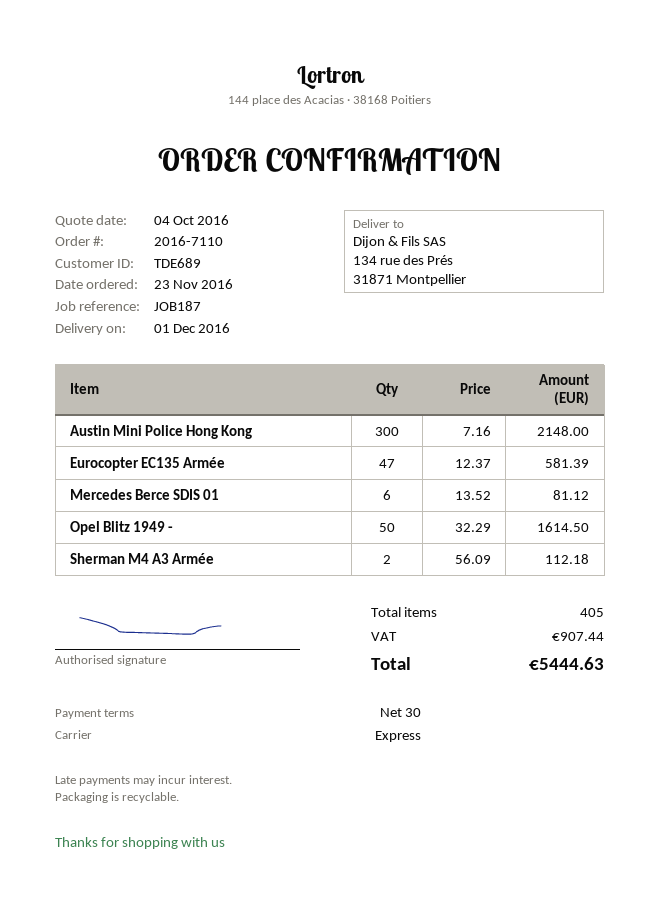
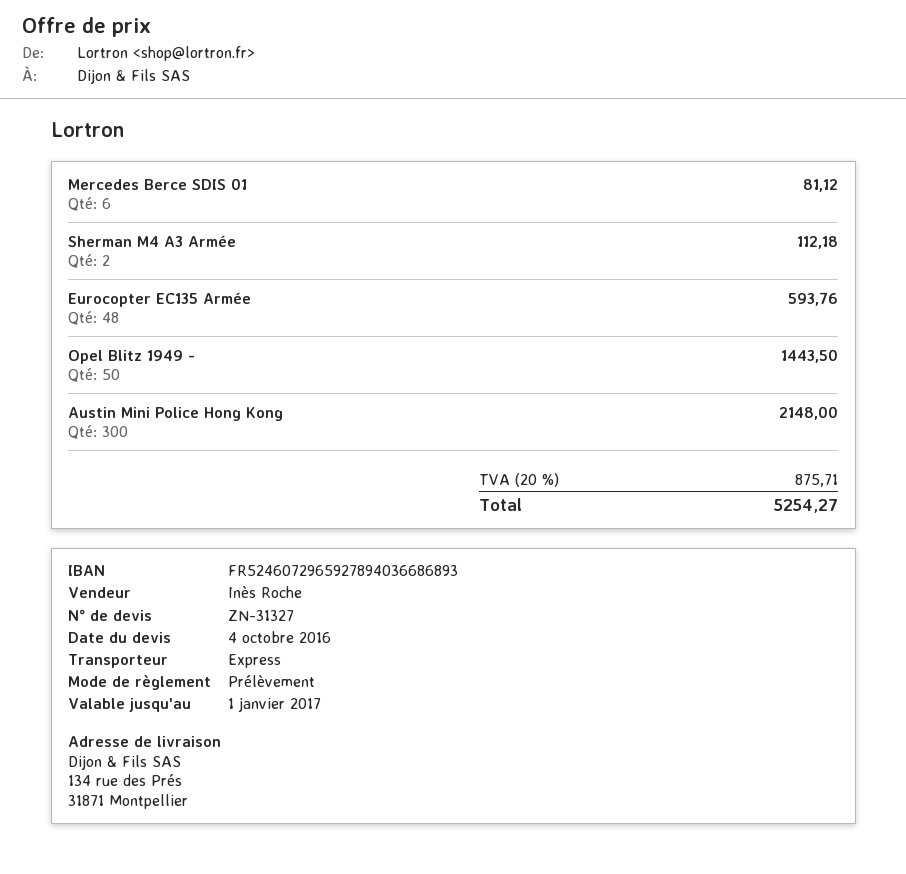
Eurocopter EC135 Armée: 47 for 581.39 -> 48 for 593.76
Opel Blitz 1949 -: 50 for 1614.50 -> 50 for 1443.50
tax: 907.44 -> 875.71
total: 5444.63 -> 5254.27

